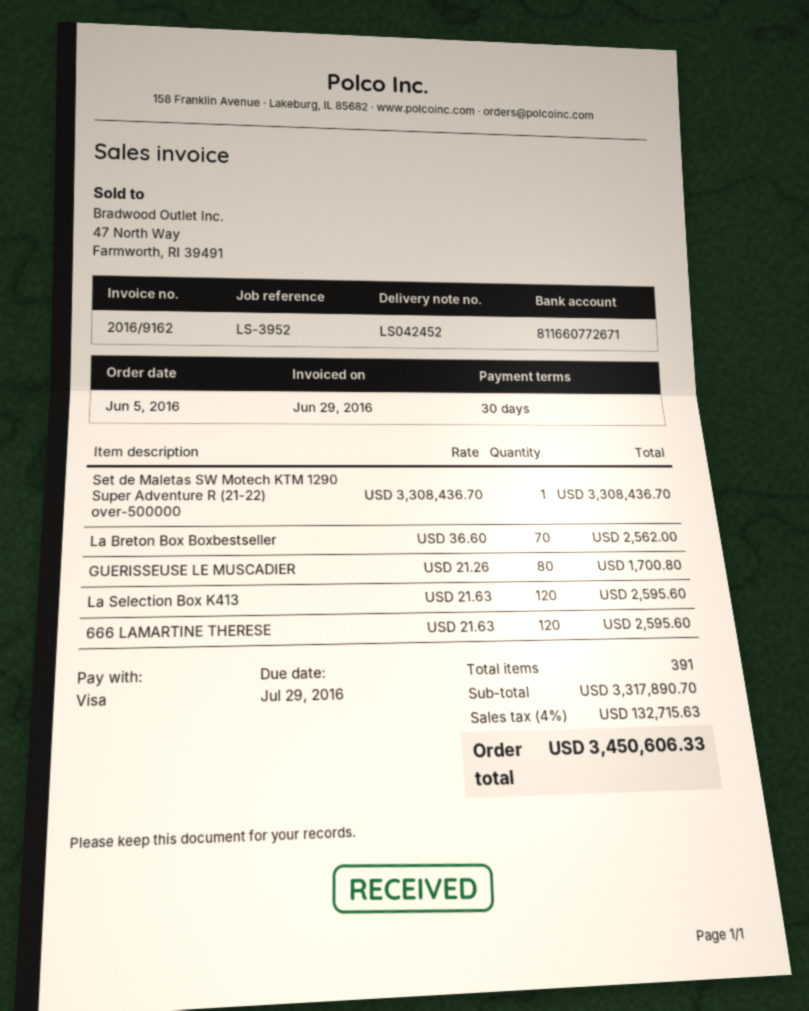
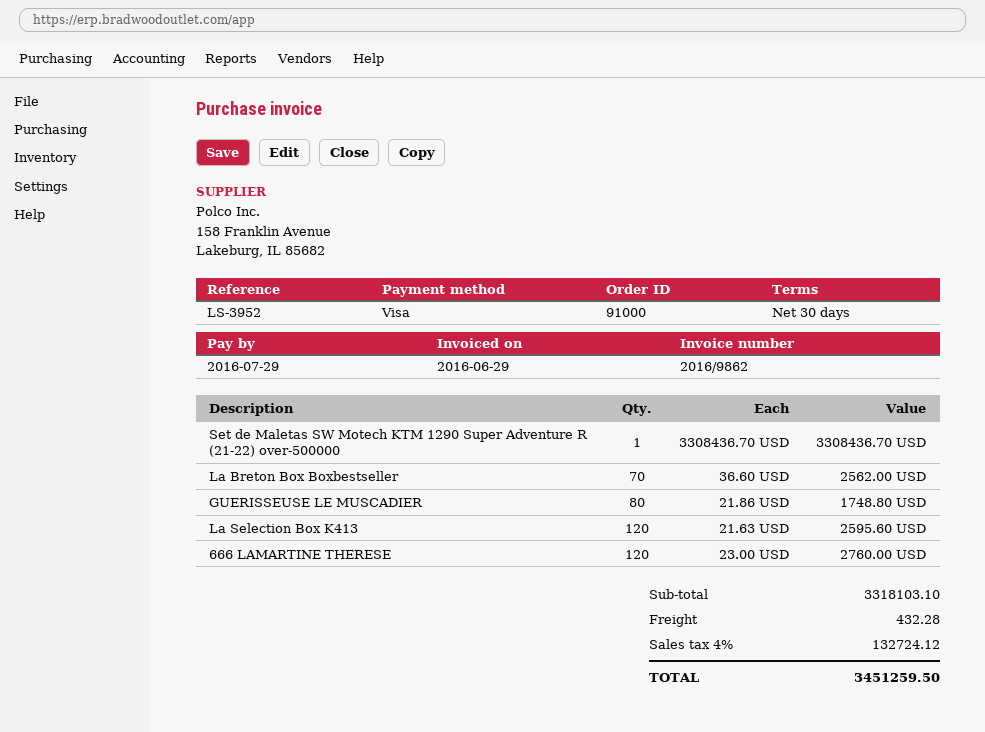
invoice number: 2016/9162 -> 2016/9862
GUERISSEUSE LE MUSCADIER: 80 x 21.26 = 1700.80 -> 80 x 21.86 = 1748.80
666 LAMARTINE THERESE: 120 x 21.63 = 2595.60 -> 120 x 23.00 = 2760.00
subtotal: 3317890.70 -> 3318103.10
shipping: none -> 432.28
tax: 4% = 132715.63 -> 4% = 132724.12
total: 3450606.33 -> 3451259.50

